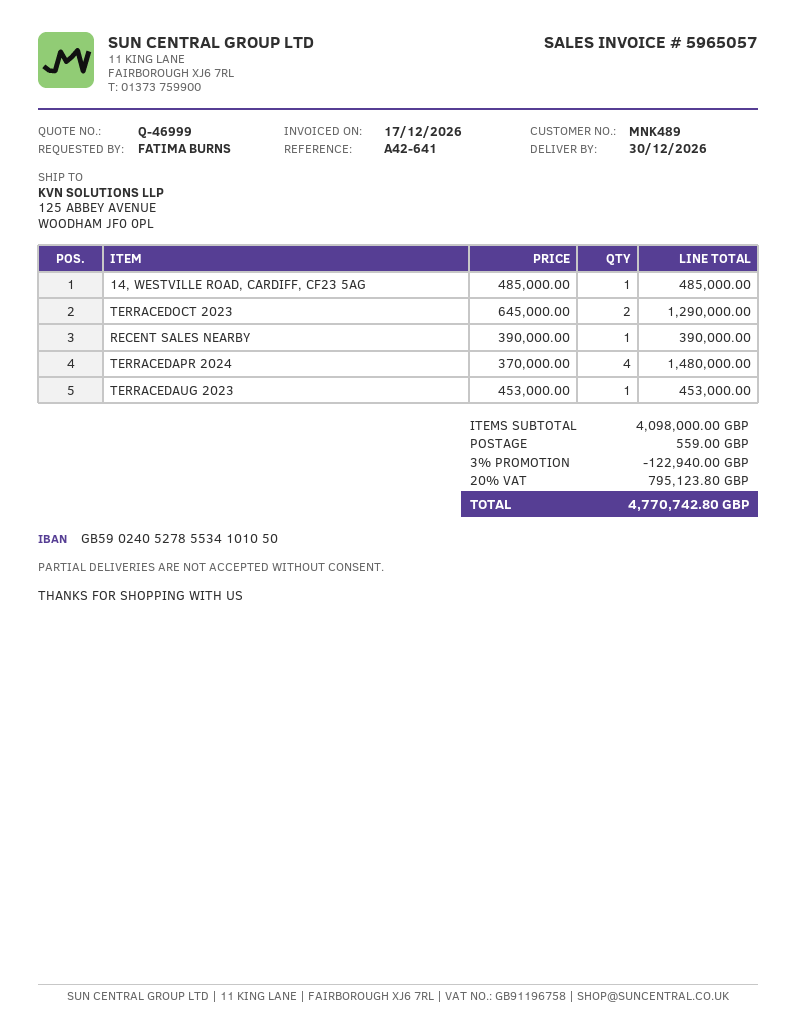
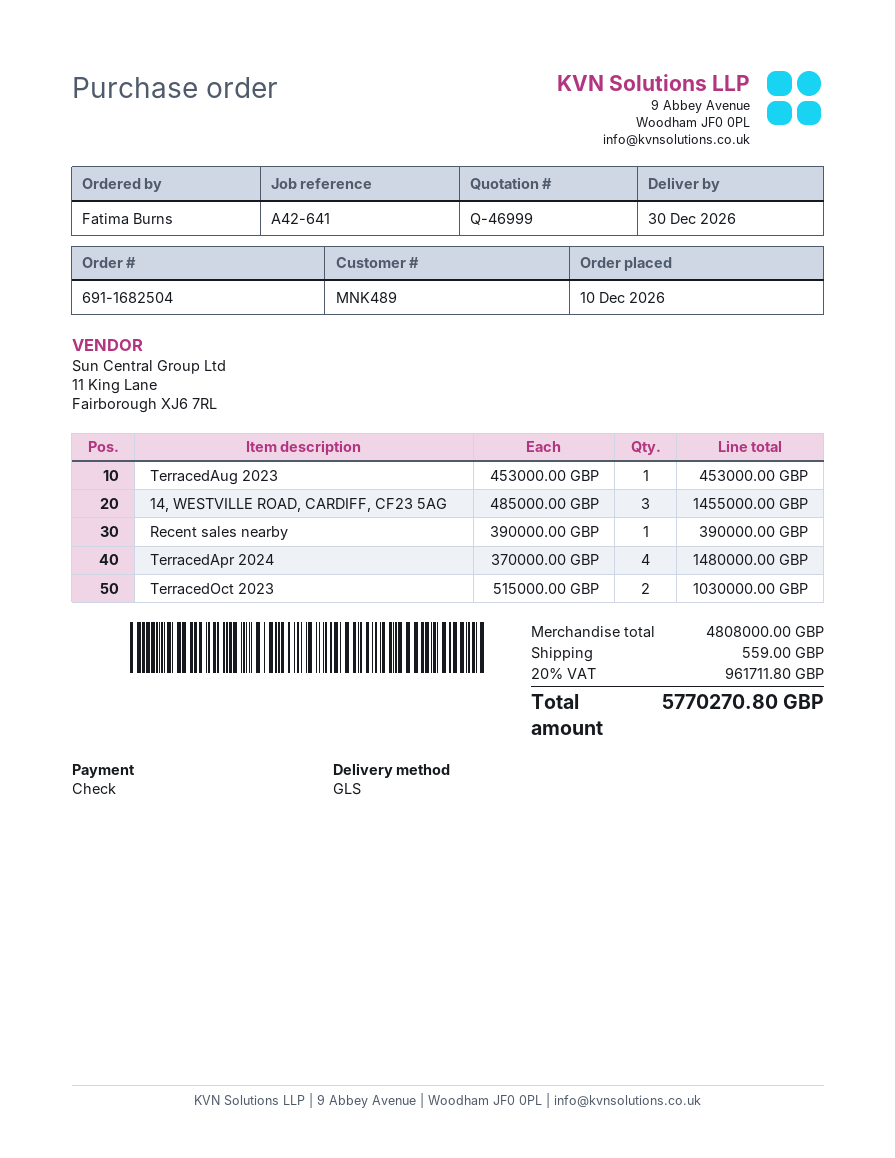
14, WESTVILLE ROAD, CARDIFF, CF23 5AG: 1 x 485000.00 = 485000.00 -> 3 x 485000.00 = 1455000.00
TERRACEDOCT 2023: 2 x 645000.00 = 1290000.00 -> 2 x 515000.00 = 1030000.00
subtotal: 4098000.00 -> 4808000.00
discount: 3% = 122940.00 -> none
tax: 20% = 795123.80 -> 20% = 961711.80
total: 4770742.80 -> 5770270.80

